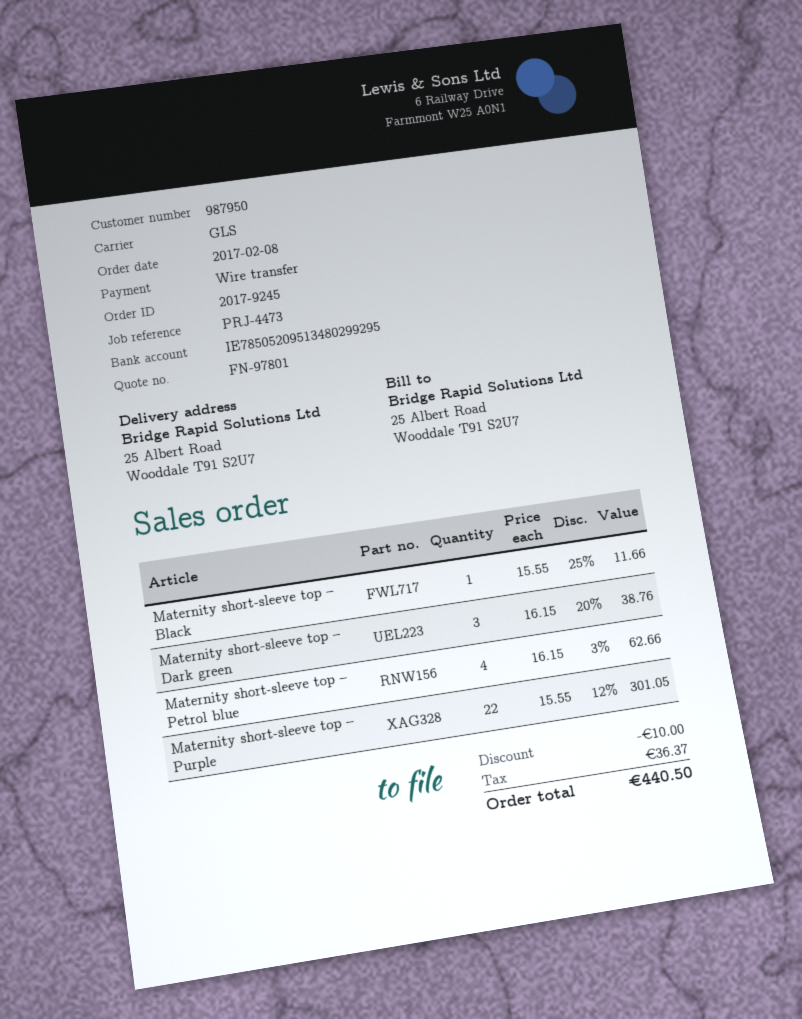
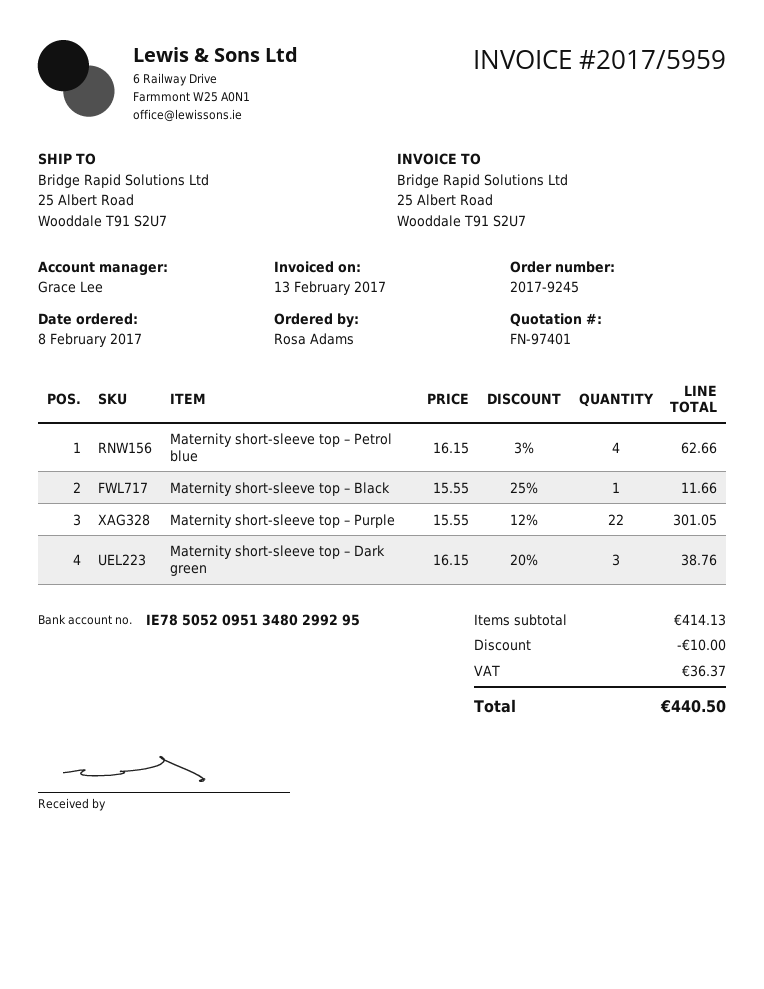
quote number: FN-97801 -> FN-97401

